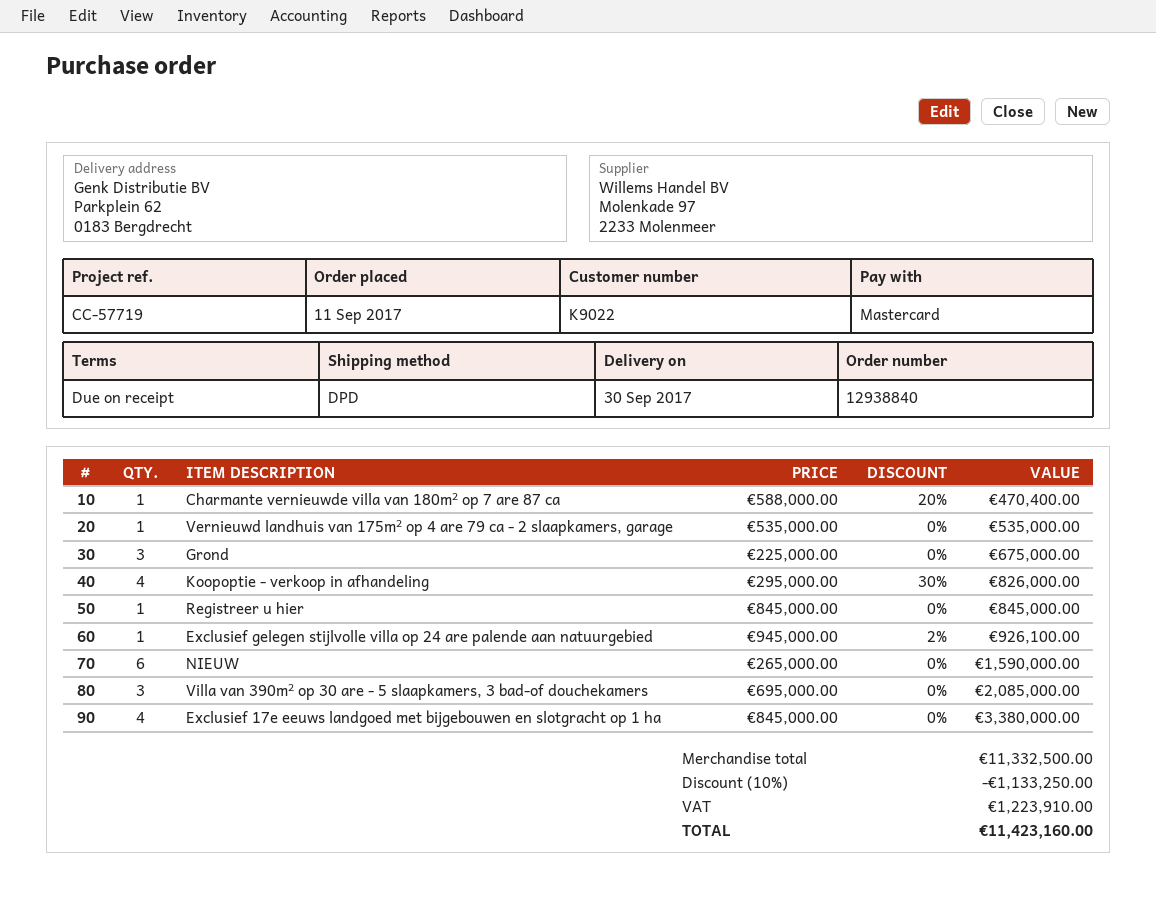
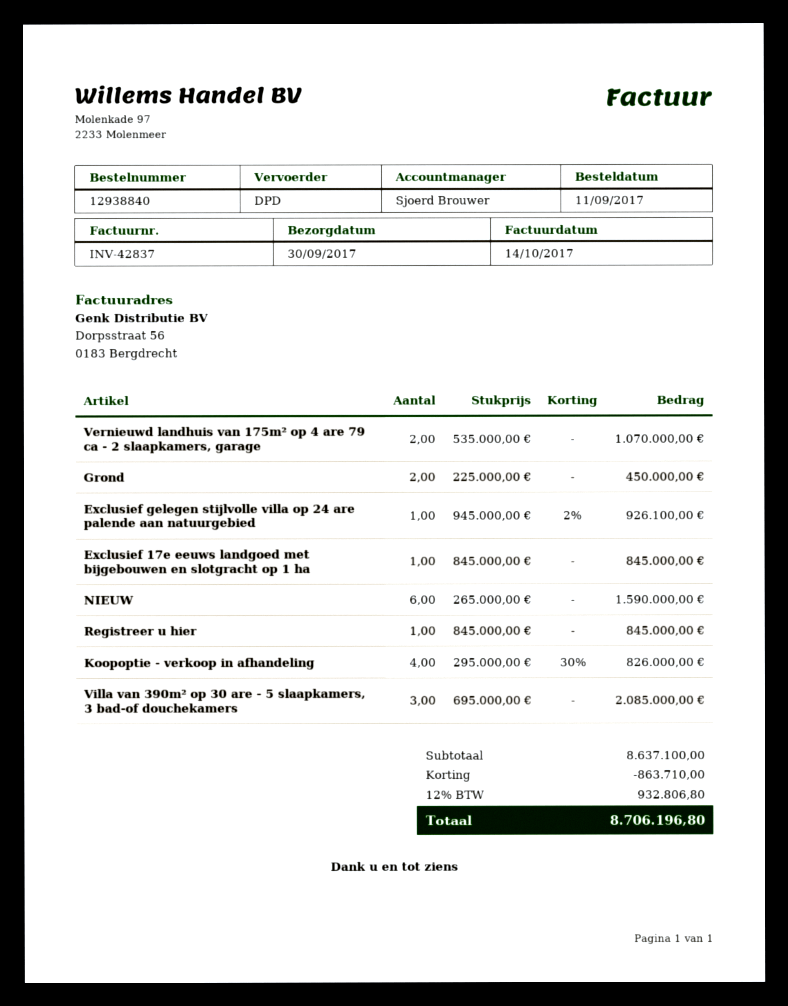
Charmante vernieuwde villa van 180m² op 7 are 87 ca: 1 x 588000.00 - 20% = 470400.00 -> none
Vernieuwd landhuis van 175m² op 4 are 79 ca - 2 slaapkamers, garage: 1 x 535000.00 = 535000.00 -> 2 x 535000.00 = 1070000.00
Grond: 3 x 225000.00 = 675000.00 -> 2 x 225000.00 = 450000.00
Exclusief 17e eeuws landgoed met bijgebouwen en slotgracht op 1 ha: 4 x 845000.00 = 3380000.00 -> 1 x 845000.00 = 845000.00
subtotal: 11332500.00 -> 8637100.00
discount: 1133250.00 -> 863710.00
tax: 1223910.00 -> 932806.80
total: 11423160.00 -> 8706196.80

